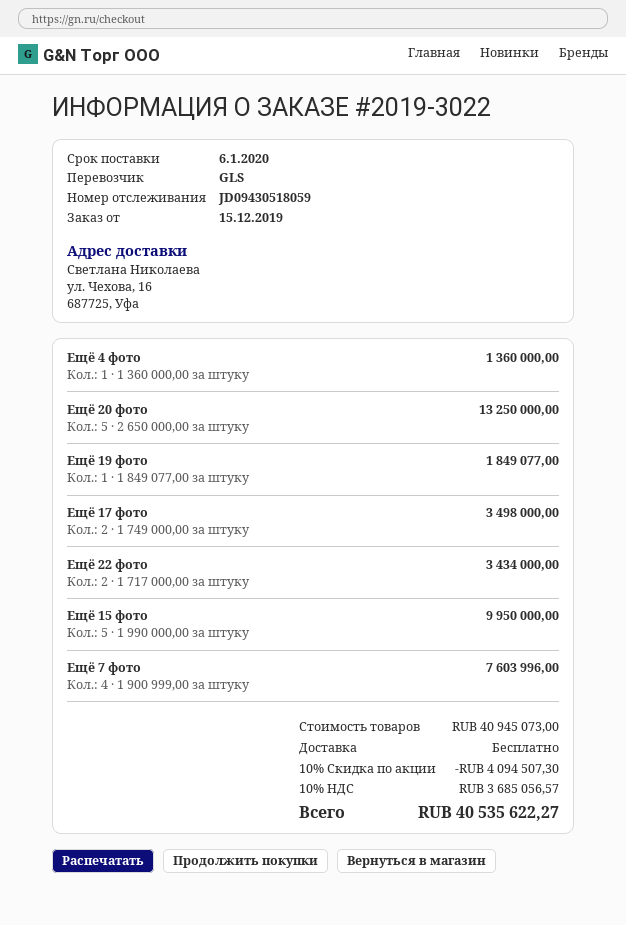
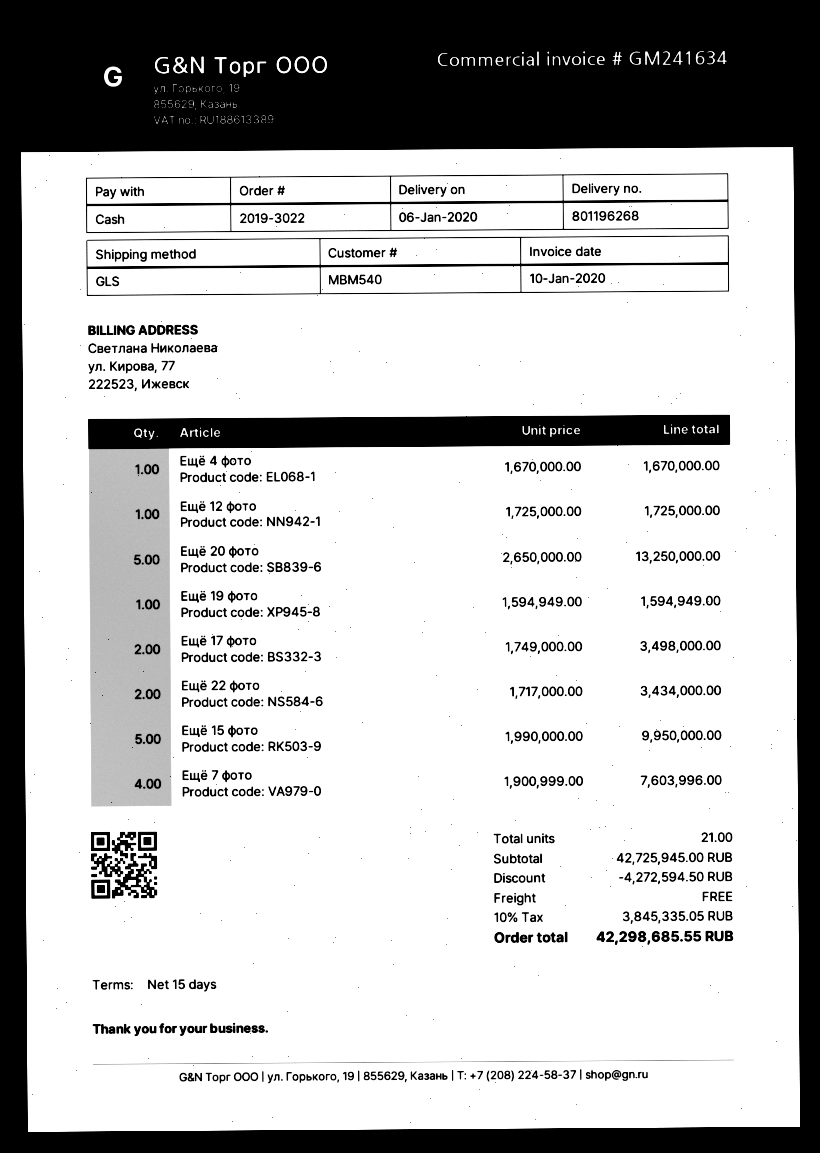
Ещё 4 фото: 1 x 1360000.00 = 1360000.00 -> 1 x 1670000.00 = 1670000.00
Ещё 19 фото: 1 x 1849077.00 = 1849077.00 -> 1 x 1594949.00 = 1594949.00
Ещё 12 фото: none -> 1 x 1725000.00 = 1725000.00
subtotal: 40945073.00 -> 42725945.00
discount: 4094507.30 -> 4272594.50
tax: 10% = 3685056.57 -> 10% = 3845335.05
total: 40535622.27 -> 42298685.55

